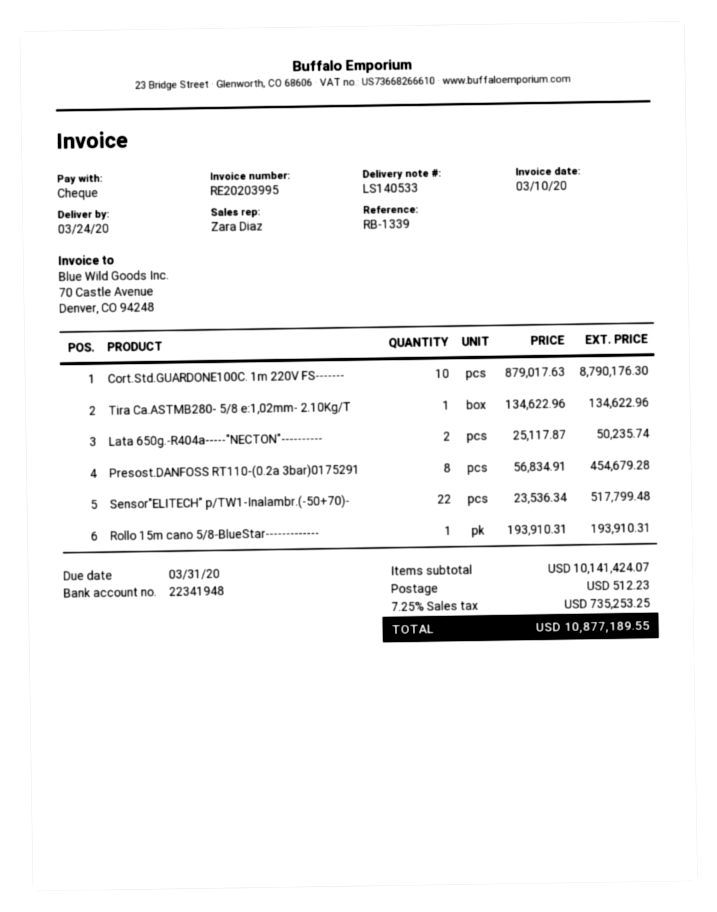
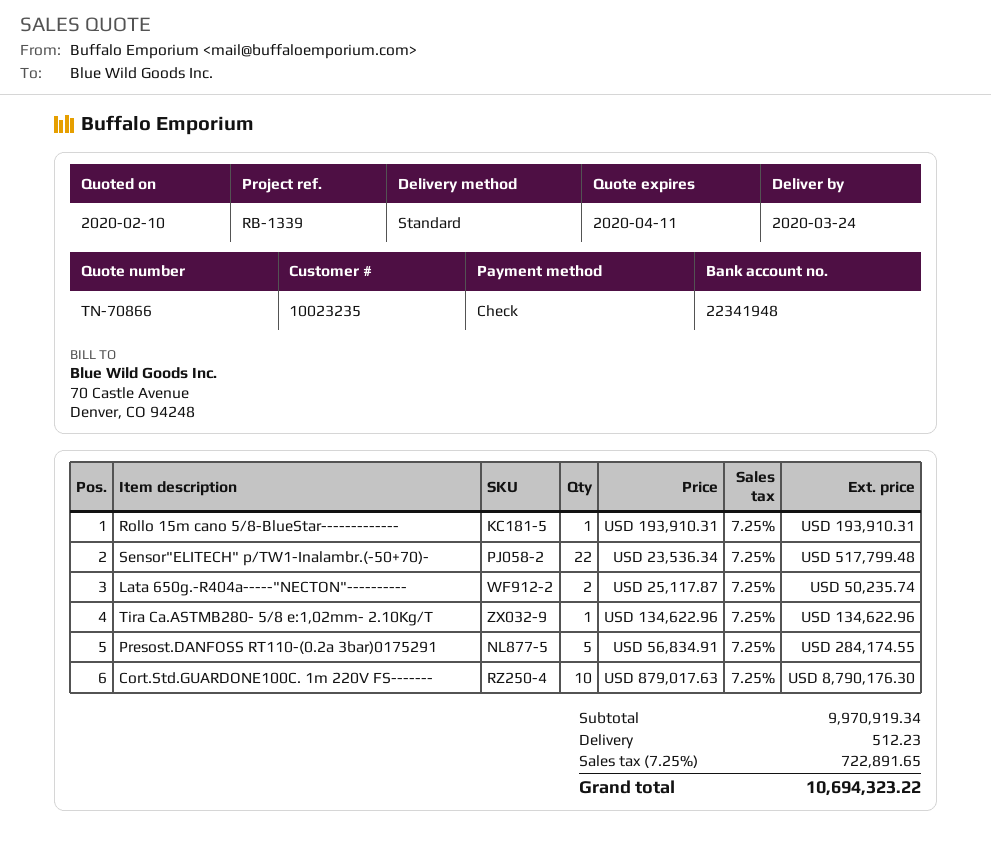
Presost.DANFOSS RT110-(0.2a 3bar)0175291: 8 x 56834.91 = 454679.28 -> 5 x 56834.91 = 284174.55
subtotal: 10141424.07 -> 9970919.34
tax: 7.25% = 735253.25 -> 7.25% = 722891.65
total: 10877189.55 -> 10694323.22

